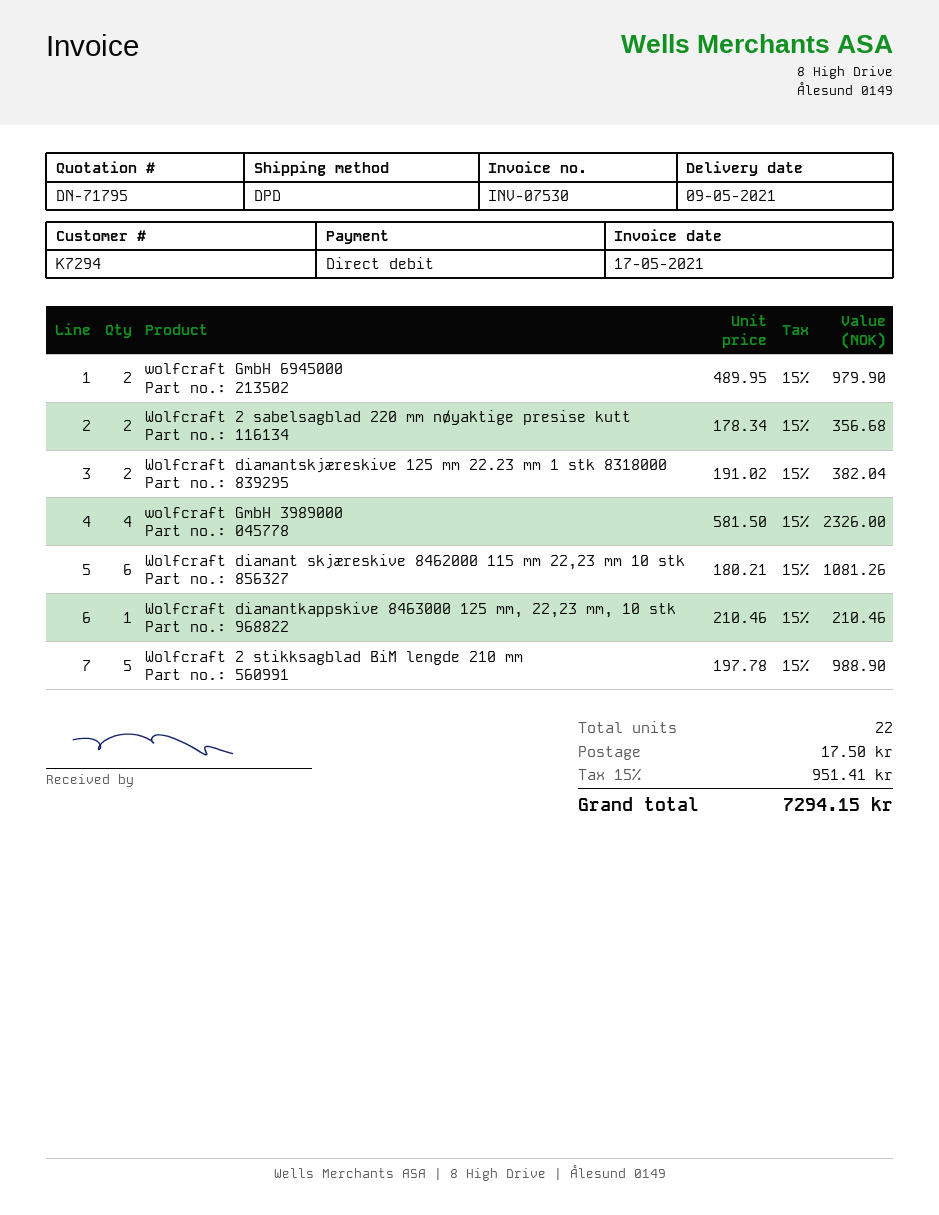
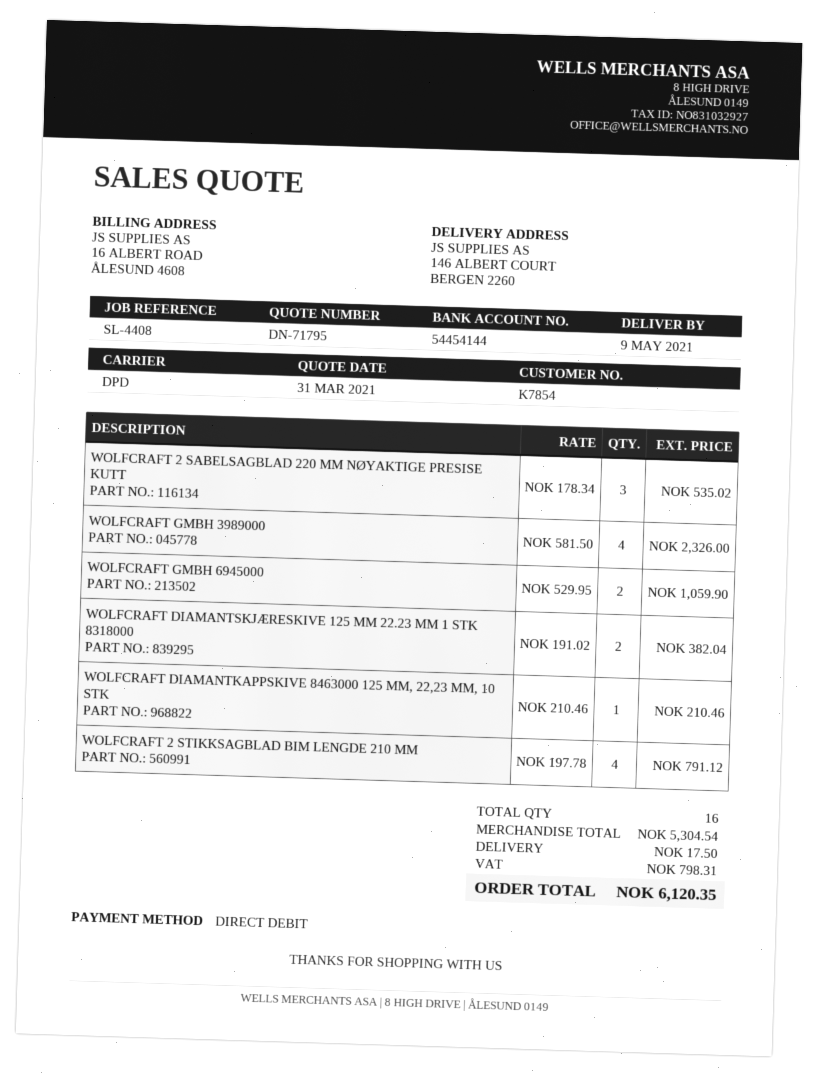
customer number: K7294 -> K7854
wolfcraft GmbH 6945000: 2 x 489.95 = 979.90 -> 2 x 529.95 = 1059.90
Wolfcraft 2 sabelsagblad 220 mm nøyaktige presise kutt: 2 x 178.34 = 356.68 -> 3 x 178.34 = 535.02
Wolfcraft diamant skjæreskive 8462000 115 mm 22,23 mm 10 stk: 6 x 180.21 = 1081.26 -> none
Wolfcraft 2 stikksagblad BiM lengde 210 mm: 5 x 197.78 = 988.90 -> 4 x 197.78 = 791.12
total quantity: 22 -> 16
tax: 951.41 -> 798.31
total: 7294.15 -> 6120.35

